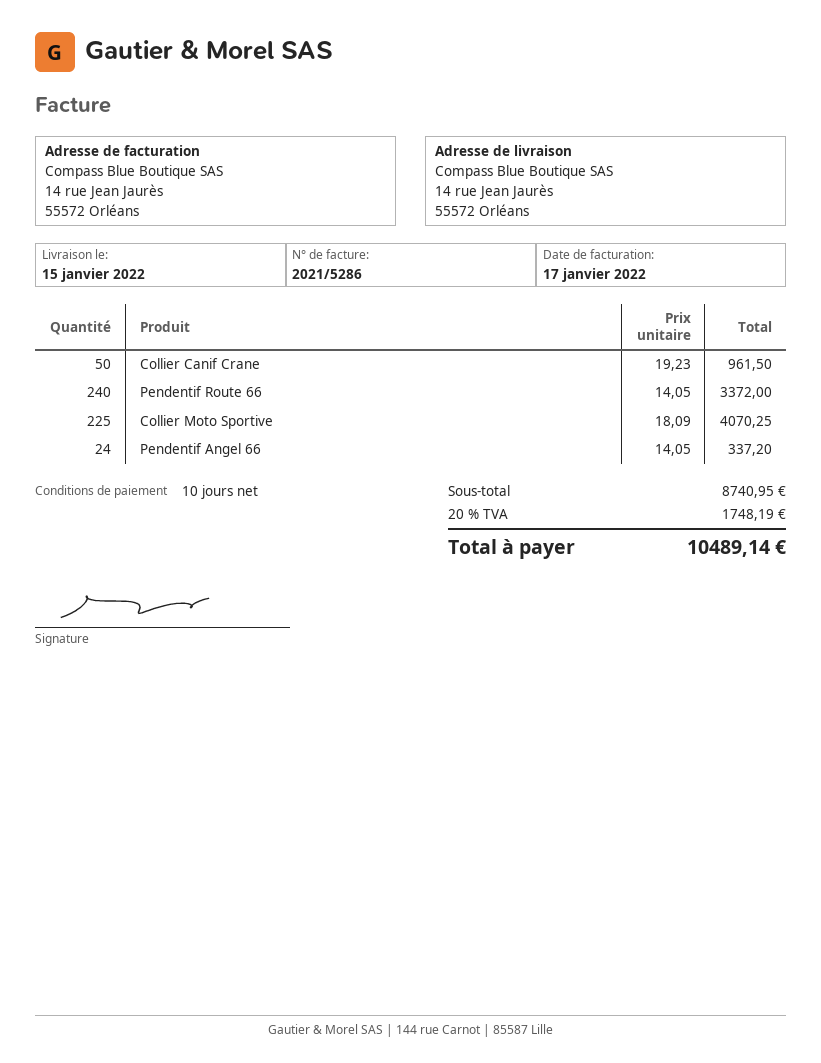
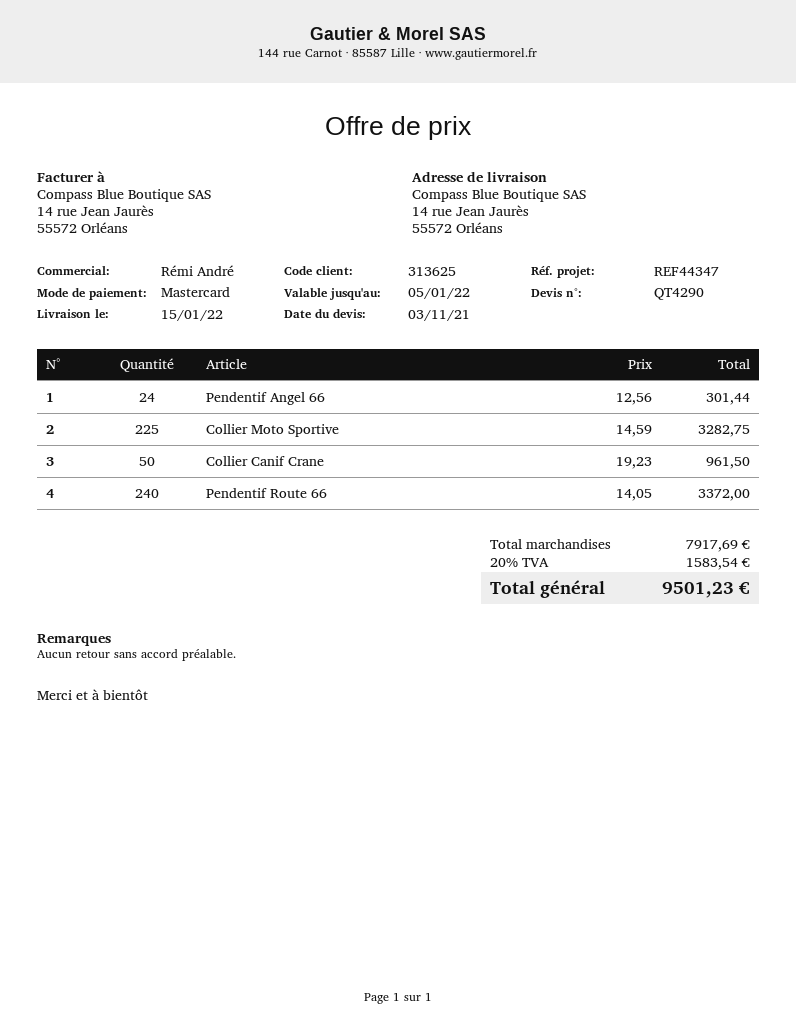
Collier Moto Sportive: 225 x 18.09 = 4070.25 -> 225 x 14.59 = 3282.75
Pendentif Angel 66: 24 x 14.05 = 337.20 -> 24 x 12.56 = 301.44
subtotal: 8740.95 -> 7917.69
tax: 20% = 1748.19 -> 20% = 1583.54
total: 10489.14 -> 9501.23

